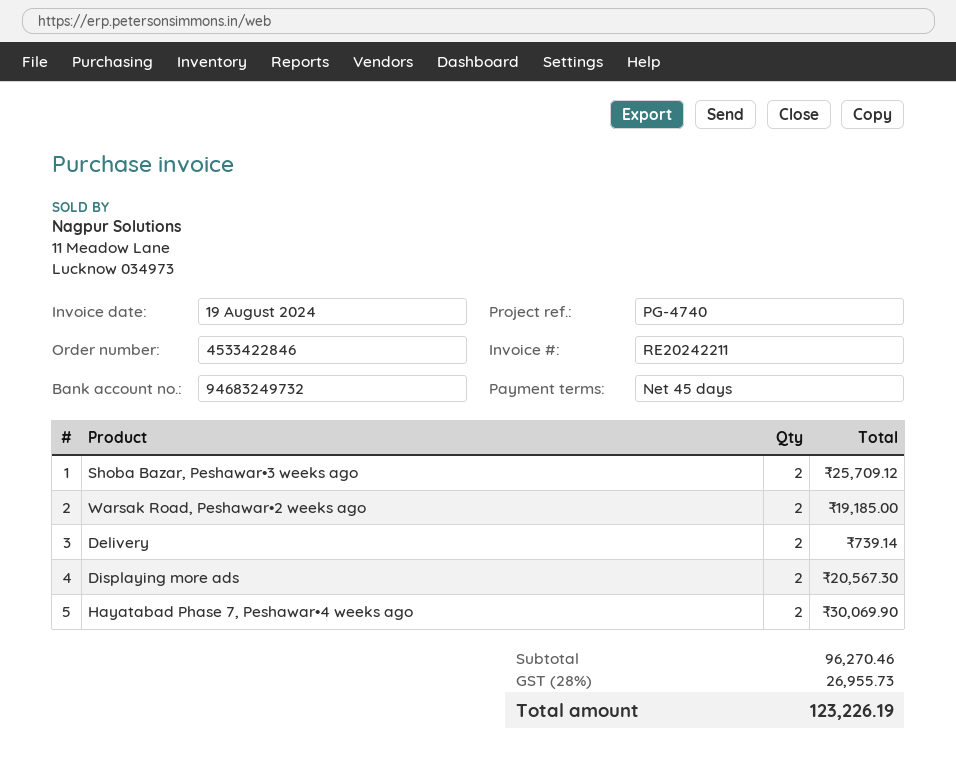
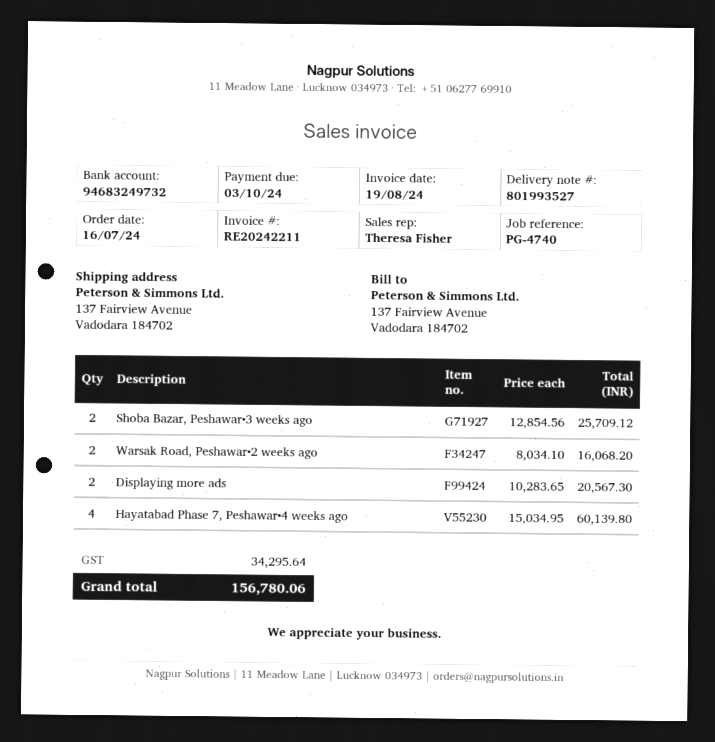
Warsak Road, Peshawar•2 weeks ago: 2 for 19185.00 -> 2 for 16068.20
Delivery: 2 for 739.14 -> none
Hayatabad Phase 7, Peshawar•4 weeks ago: 2 for 30069.90 -> 4 for 60139.80
tax: 26955.73 -> 34295.64
total: 123226.19 -> 156780.06

